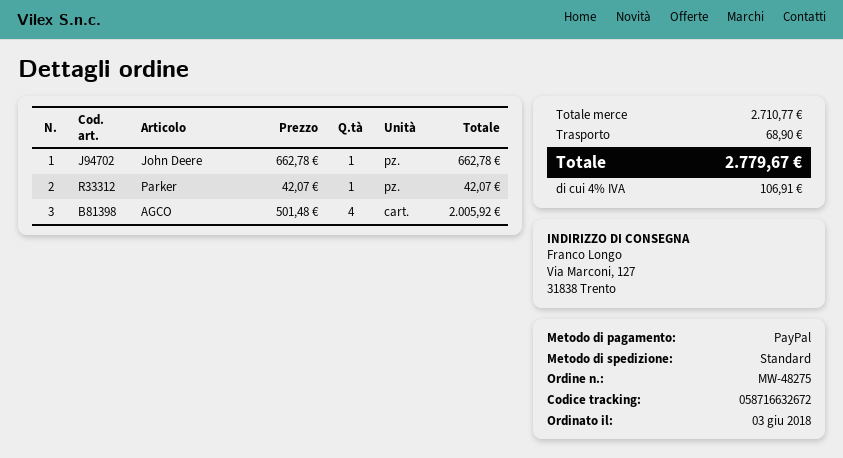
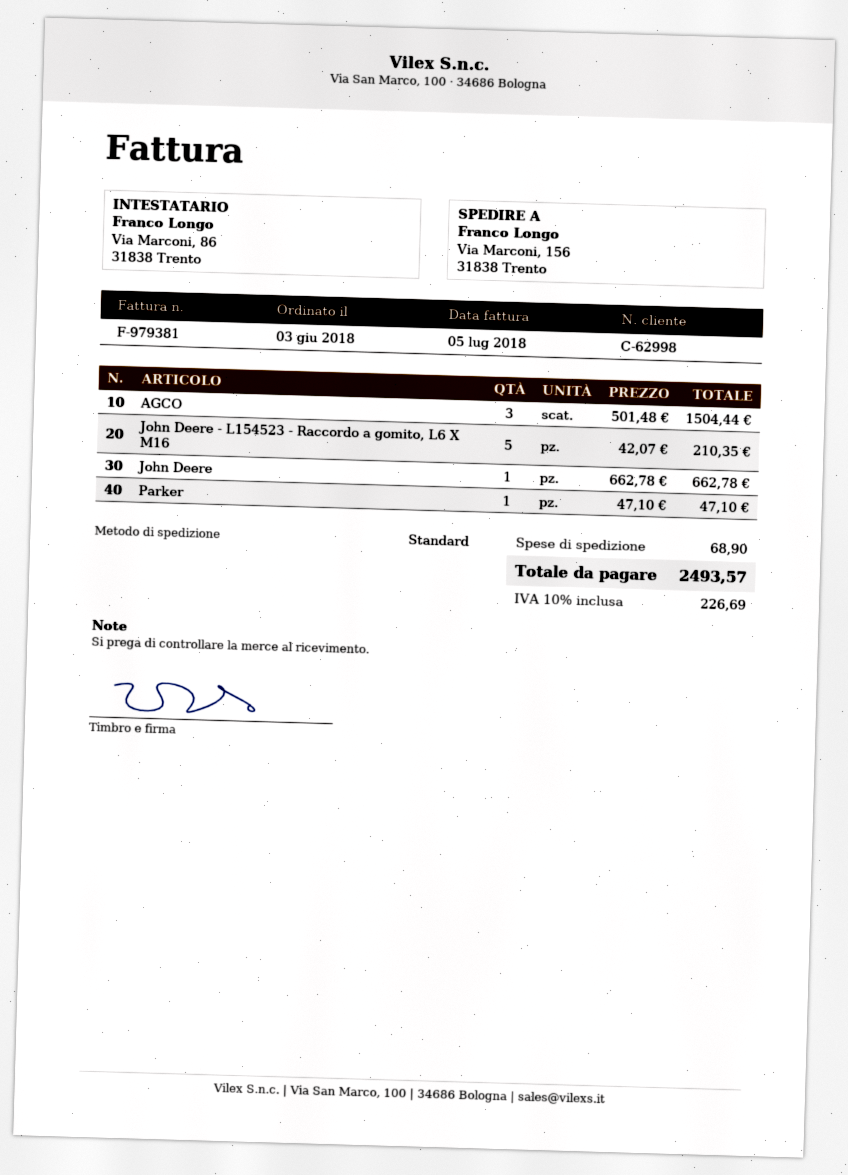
ship to: Via Marconi, 127, 31838 Trento -> Via Marconi, 156, 31838 Trento
Parker: 1 x 42.07 = 42.07 -> 1 x 47.10 = 47.10
AGCO: 4 x 501.48 = 2005.92 -> 3 x 501.48 = 1504.44
John Deere - L154523 - Raccordo a gomito, L6 X M16: none -> 5 x 42.07 = 210.35
tax: 4% = 106.91 -> 10% = 226.69
total: 2779.67 -> 2493.57

